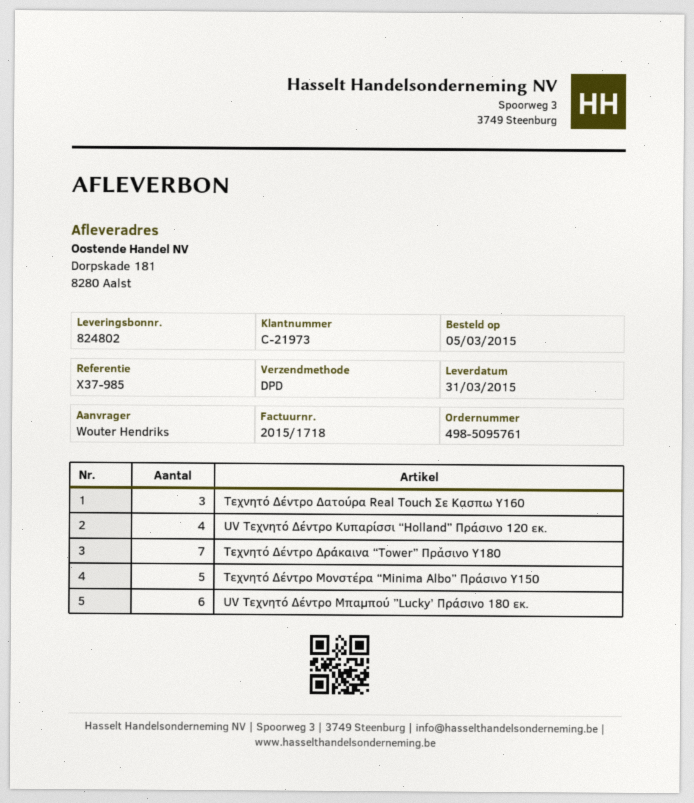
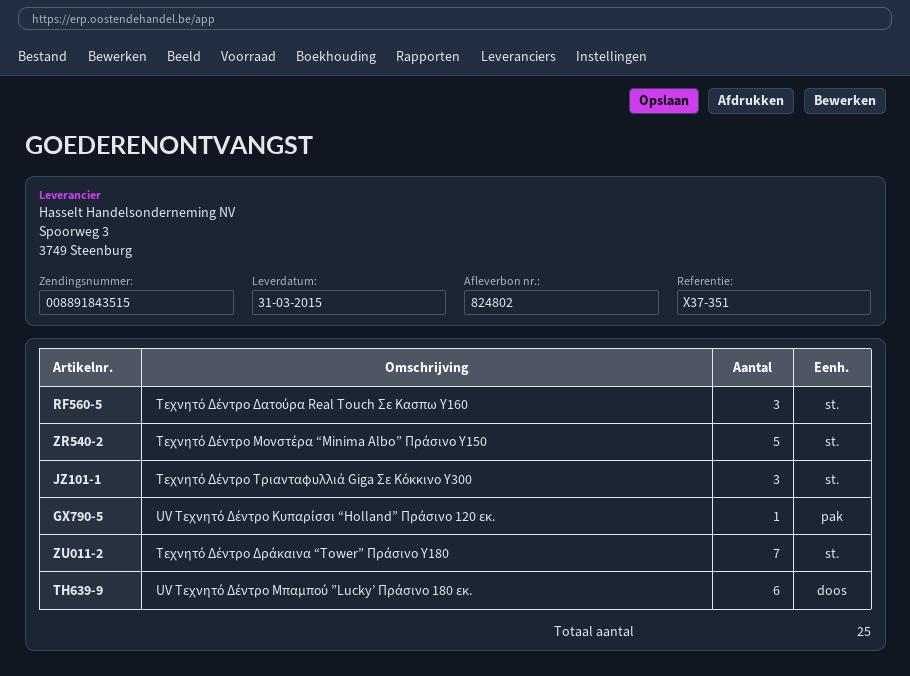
reference: X37-985 -> X37-351
UV Τεχνητό Δέντρο Κυπαρίσσι “Holland” Πράσινο 120 εκ.: 4 -> 1
Τεχνητό Δέντρο Τριανταφυλλιά Giga Σε Κόκκινο Υ300: none -> 3

